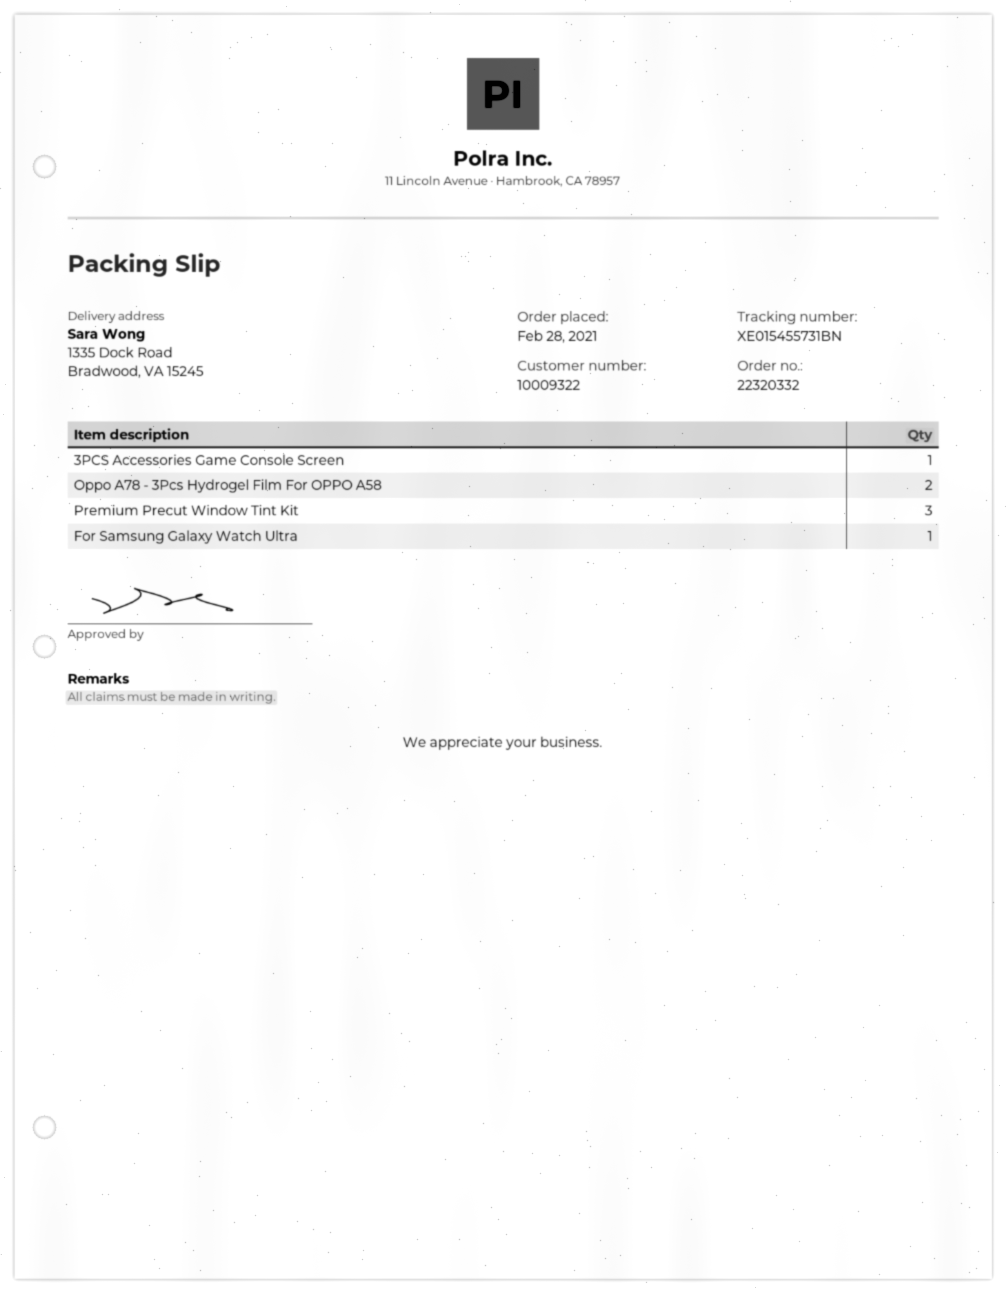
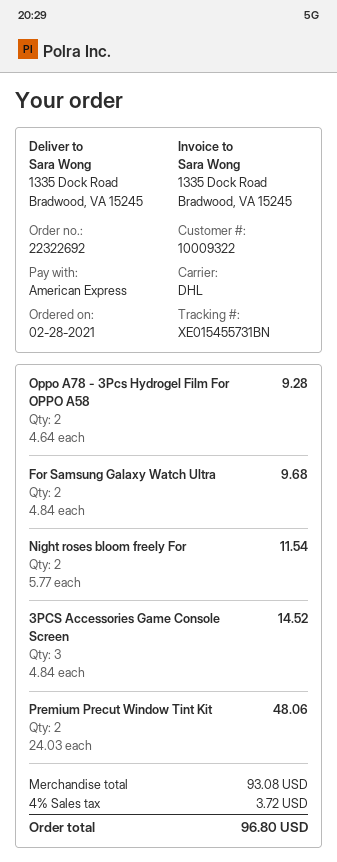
order number: 22320332 -> 22322692
3PCS Accessories Game Console Screen: 1 -> 3
Premium Precut Window Tint Kit: 3 -> 2
For Samsung Galaxy Watch Ultra: 1 -> 2
Night roses bloom freely For: none -> 2

